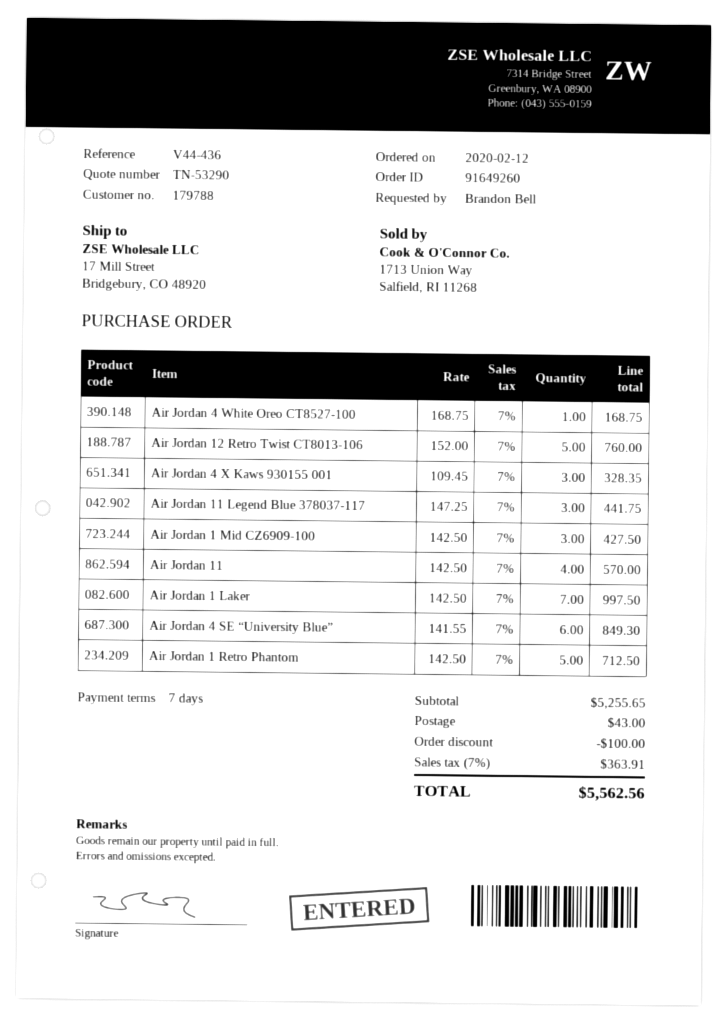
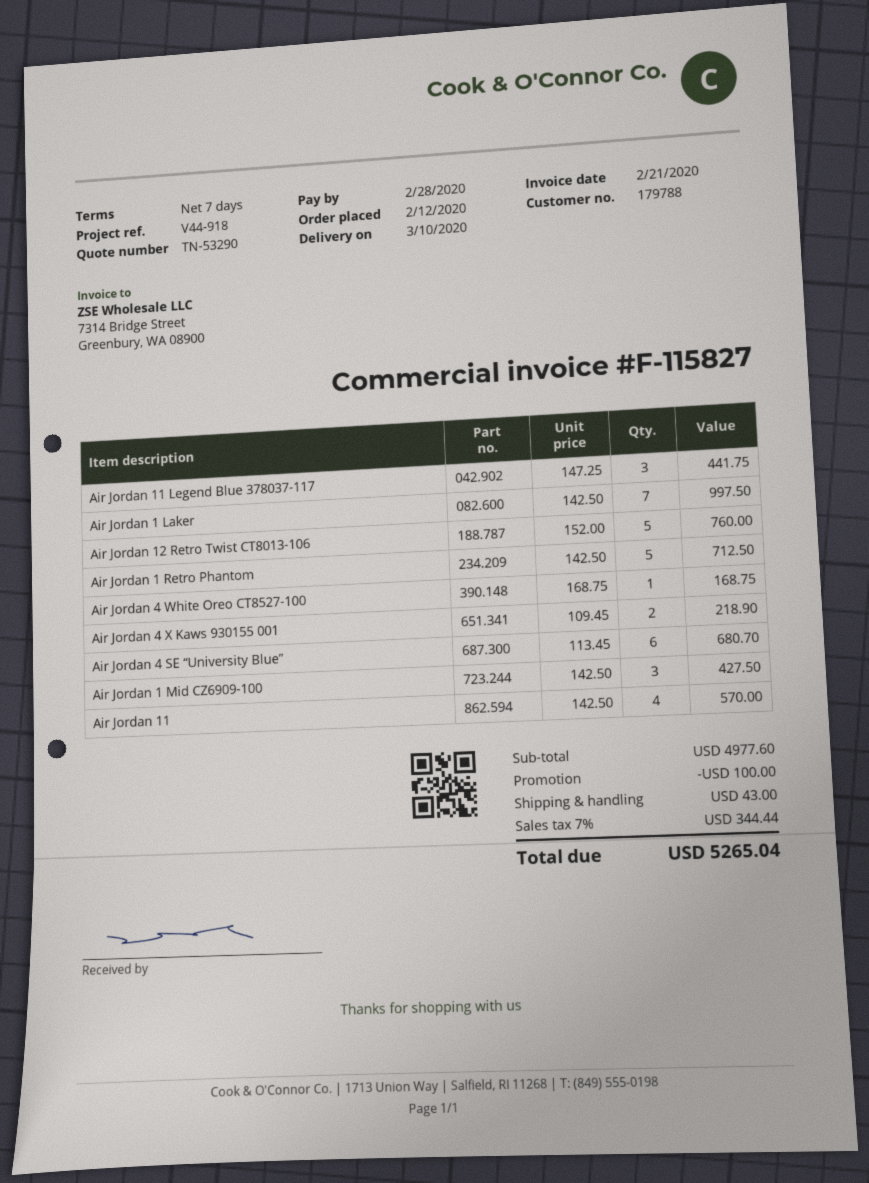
reference: V44-436 -> V44-918
Air Jordan 4 X Kaws 930155 001: 3 x 109.45 = 328.35 -> 2 x 109.45 = 218.90
Air Jordan 4 SE “University Blue”: 6 x 141.55 = 849.30 -> 6 x 113.45 = 680.70
subtotal: 5255.65 -> 4977.60
tax: 7% = 363.91 -> 7% = 344.44
total: 5562.56 -> 5265.04

